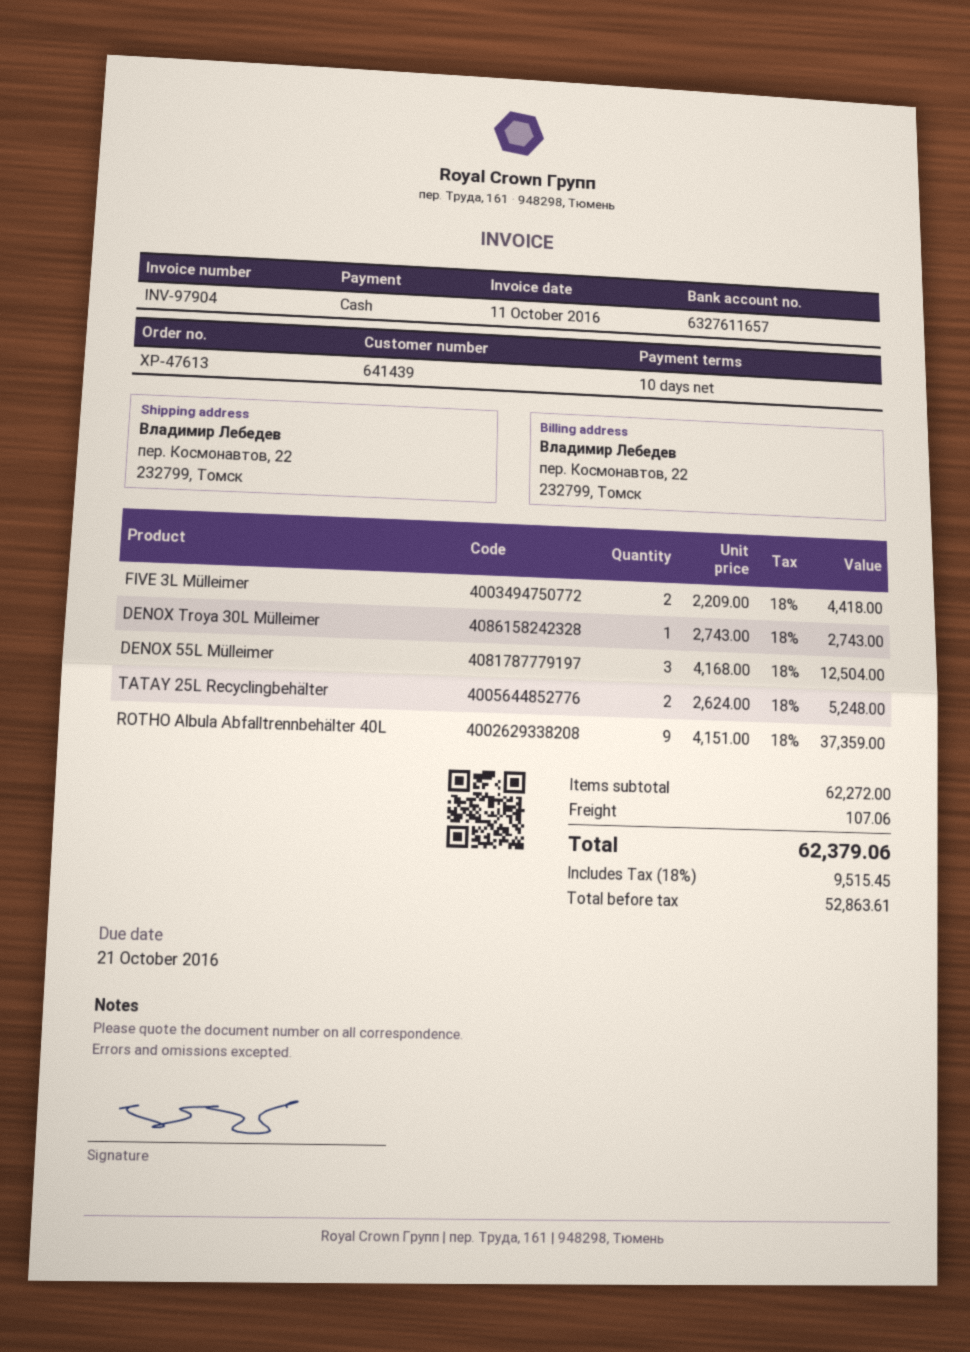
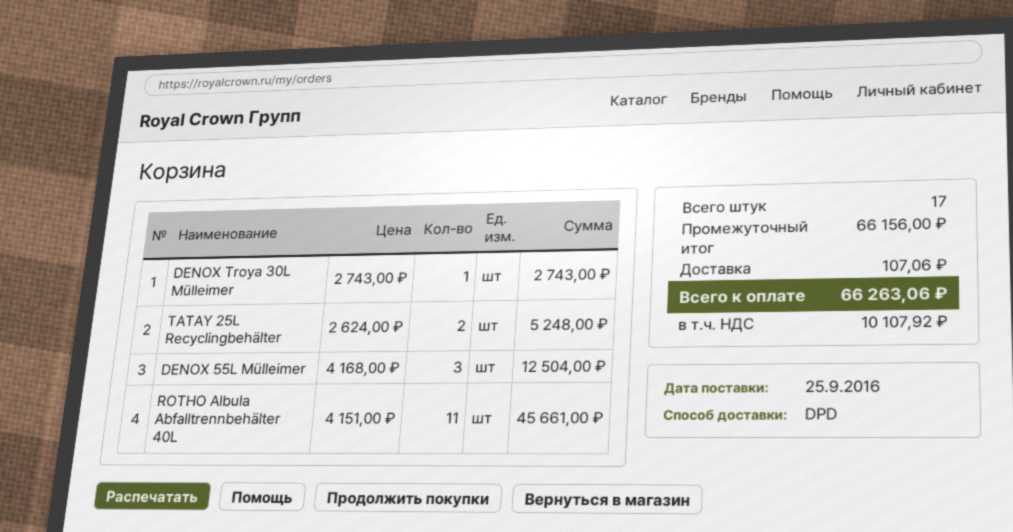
FIVE 3L Mülleimer: 2 x 2209.00 = 4418.00 -> none
ROTHO Albula Abfalltrennbehälter 40L: 9 x 4151.00 = 37359.00 -> 11 x 4151.00 = 45661.00
subtotal: 62272.00 -> 66156.00
tax: 9515.45 -> 10107.92
total: 62379.06 -> 66263.06

